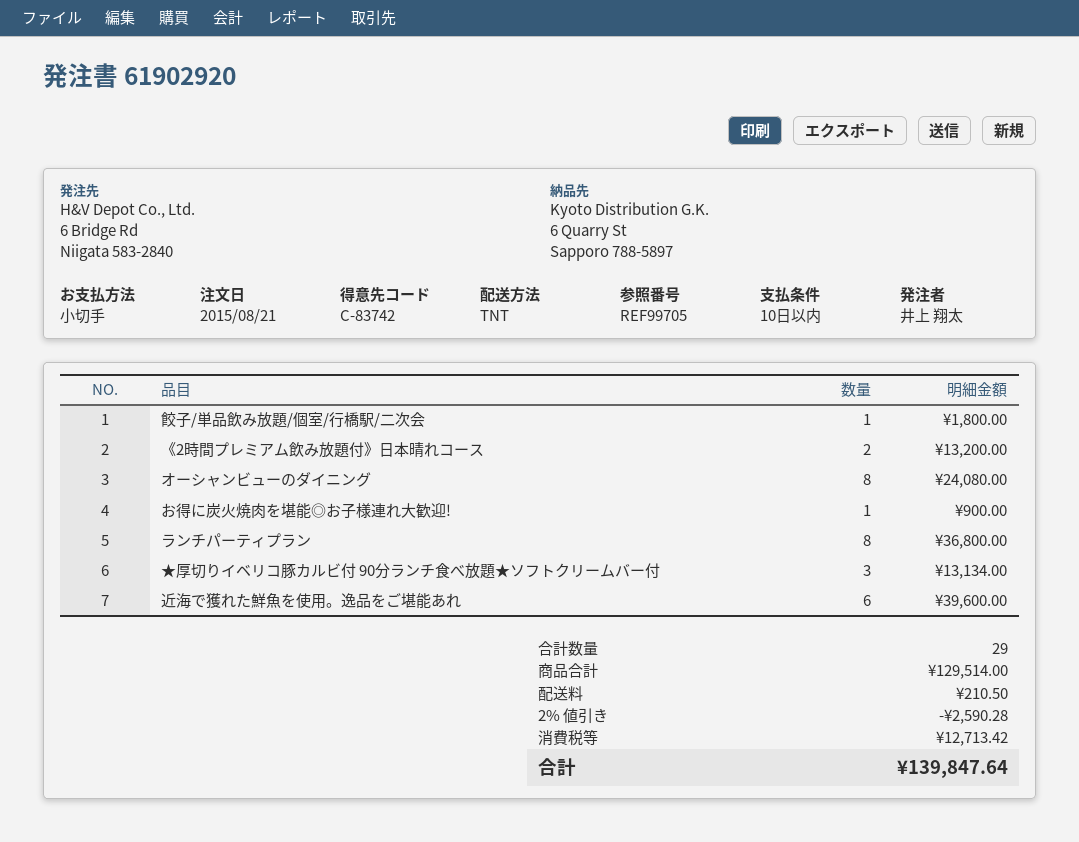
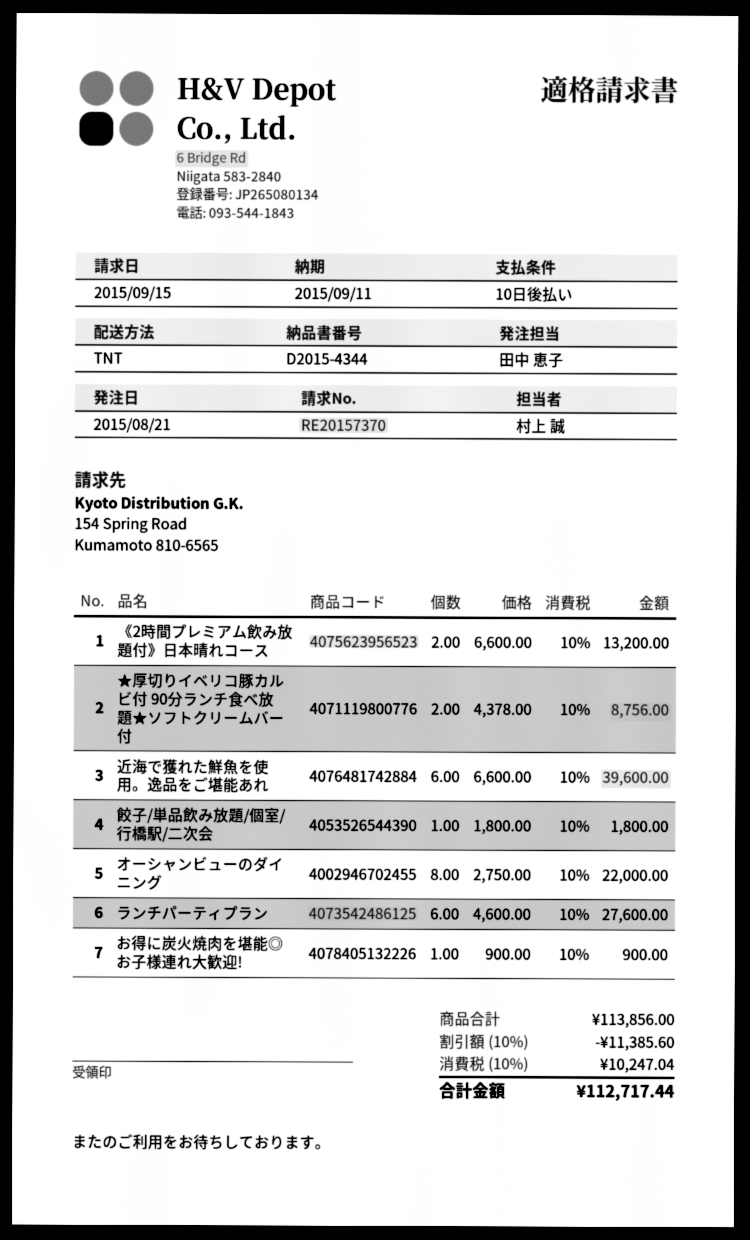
ordered by: 井上 翔太 -> 田中 恵子
オーシャンビューのダイニング: 8 for 24080.00 -> 8 for 22000.00
ランチパーティプラン: 8 for 36800.00 -> 6 for 27600.00
★厚切りイベリコ豚カルビ付 90分ランチ食べ放題★ソフトクリームバー付: 3 for 13134.00 -> 2 for 8756.00
subtotal: 129514.00 -> 113856.00
discount: 2% = 2590.28 -> 10% = 11385.60
shipping: 210.50 -> none
tax: 12713.42 -> 10247.04
total: 139847.64 -> 112717.44

